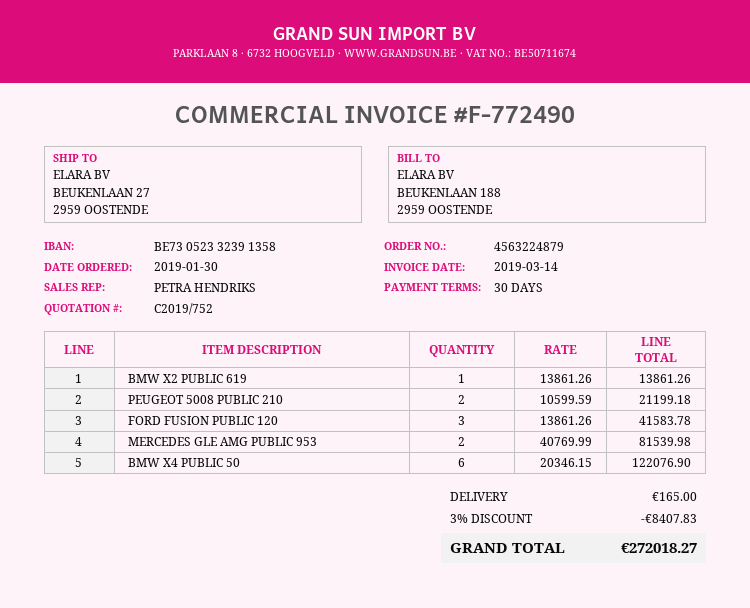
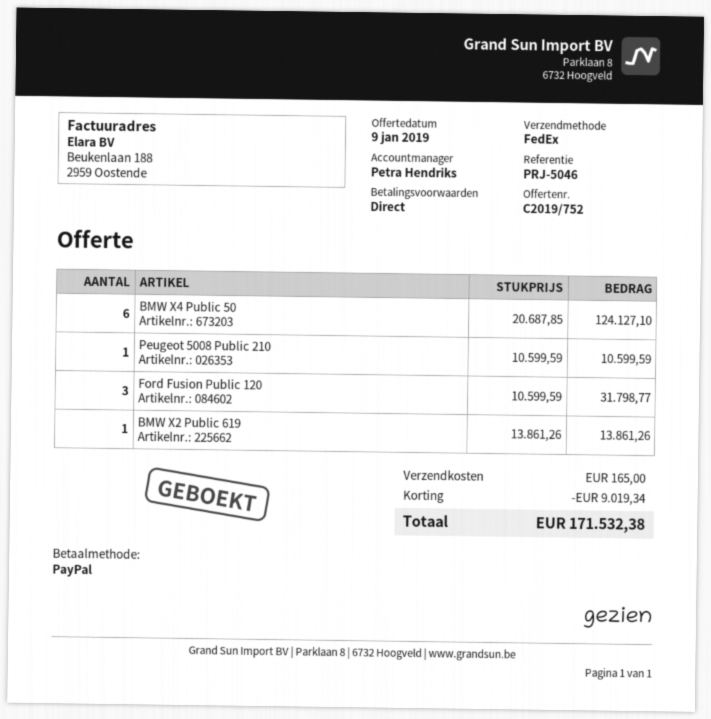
payment terms: 30 days -> on receipt
PEUGEOT 5008 PUBLIC 210: 2 x 10599.59 = 21199.18 -> 1 x 10599.59 = 10599.59
FORD FUSION PUBLIC 120: 3 x 13861.26 = 41583.78 -> 3 x 10599.59 = 31798.77
MERCEDES GLE AMG PUBLIC 953: 2 x 40769.99 = 81539.98 -> none
BMW X4 PUBLIC 50: 6 x 20346.15 = 122076.90 -> 6 x 20687.85 = 124127.10
discount: 8407.83 -> 9019.34
total: 272018.27 -> 171532.38

